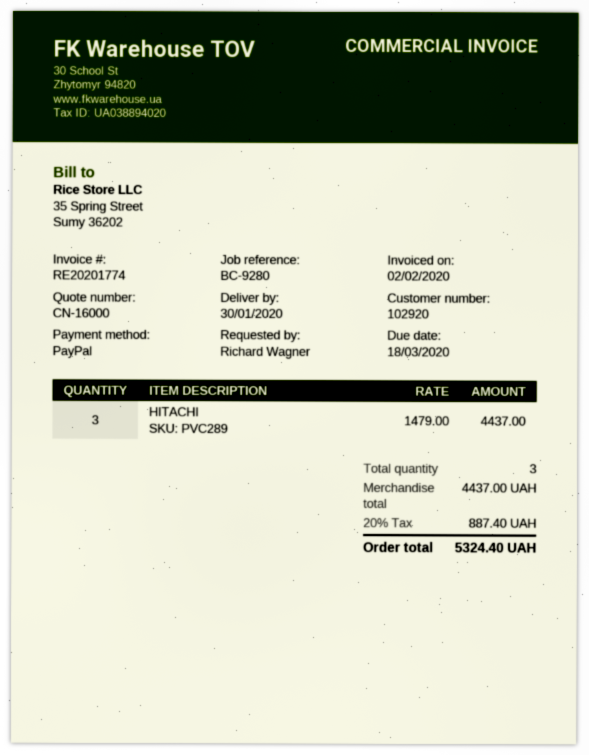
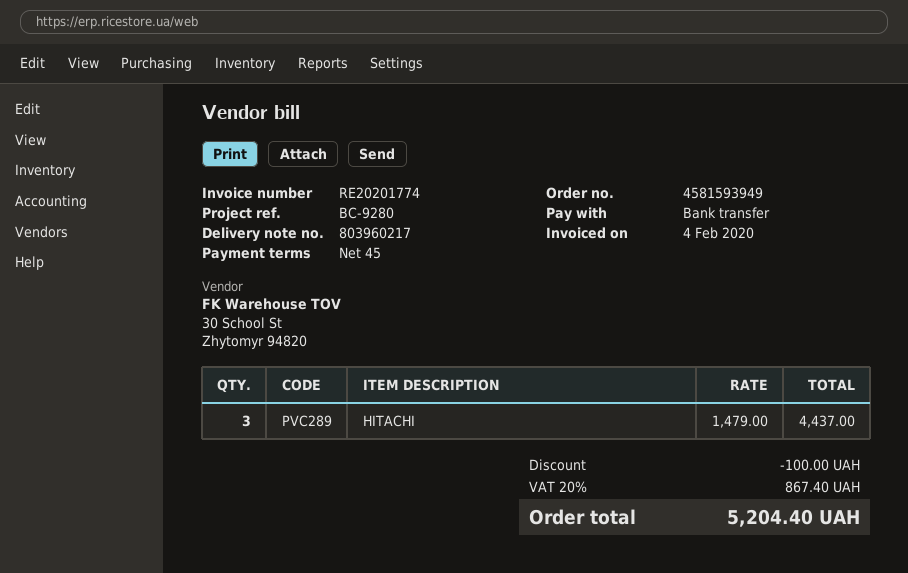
invoice date: 2020-02-02 -> 2020-02-04
payment method: PayPal -> bank transfer
discount: none -> 100.00
tax: 20% = 887.40 -> 20% = 867.40
total: 5324.40 -> 5204.40

